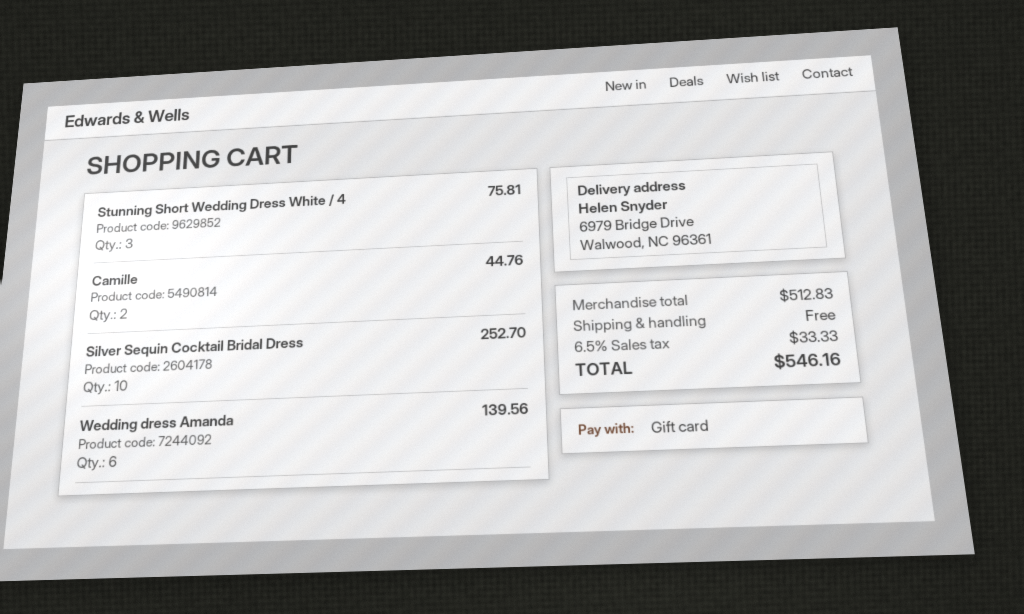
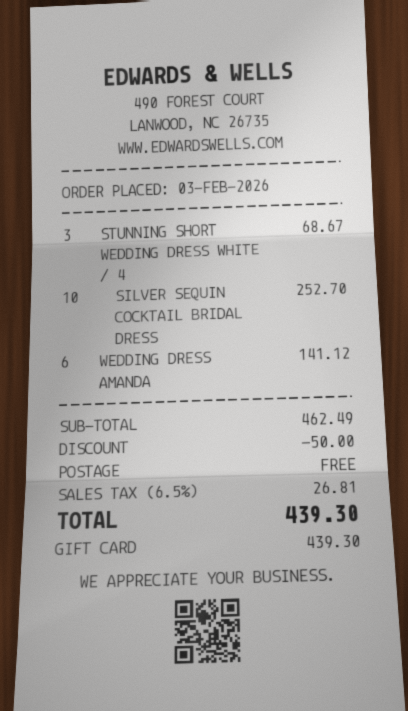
Stunning Short Wedding Dress White / 4: 3 for 75.81 -> 3 for 68.67
Camille: 2 for 44.76 -> none
Wedding dress Amanda: 6 for 139.56 -> 6 for 141.12
subtotal: 512.83 -> 462.49
discount: none -> 50.00
tax: 6.5% = 33.33 -> 6.5% = 26.81
total: 546.16 -> 439.30

